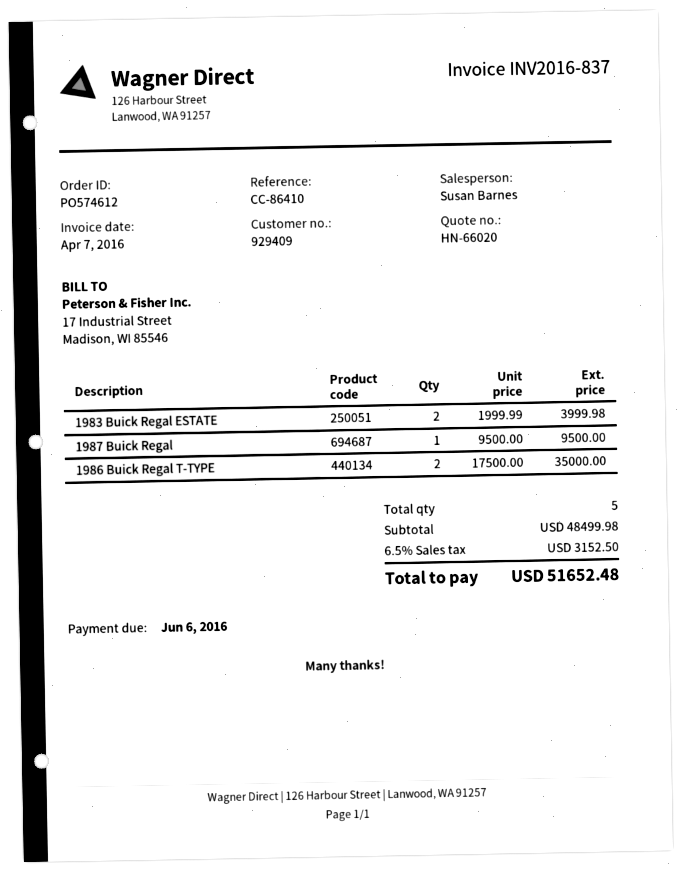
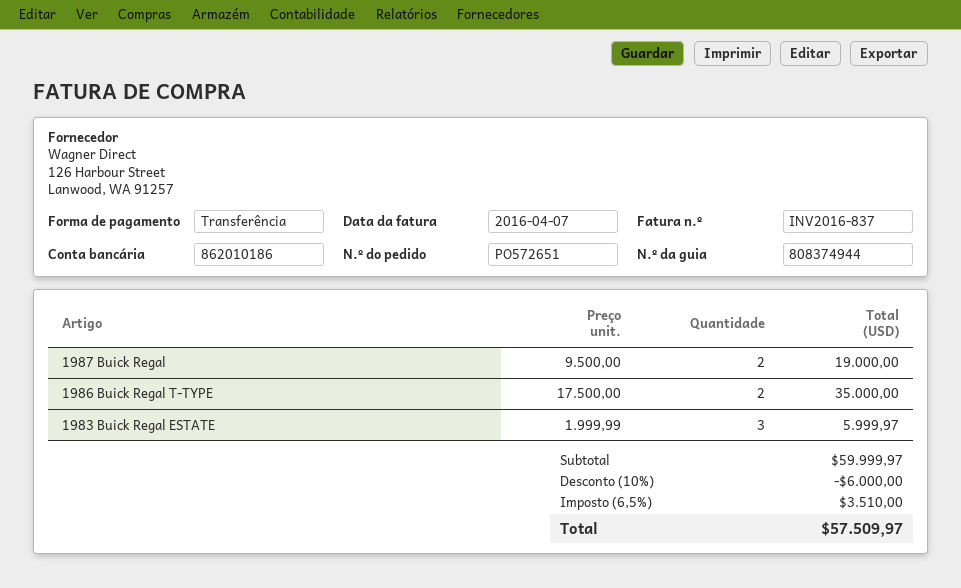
order number: PO574612 -> PO572651
1983 Buick Regal ESTATE: 2 x 1999.99 = 3999.98 -> 3 x 1999.99 = 5999.97
1987 Buick Regal: 1 x 9500.00 = 9500.00 -> 2 x 9500.00 = 19000.00
subtotal: 48499.98 -> 59999.97
discount: none -> 10% = 6000.00
tax: 6.5% = 3152.50 -> 6.5% = 3510.00
total: 51652.48 -> 57509.97

